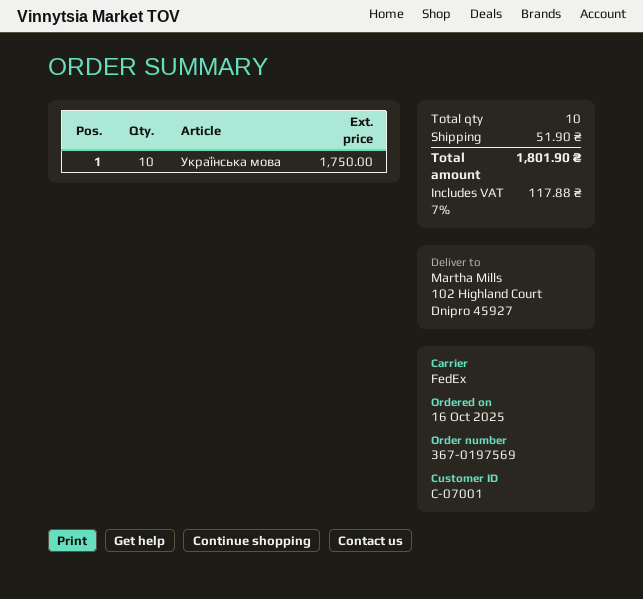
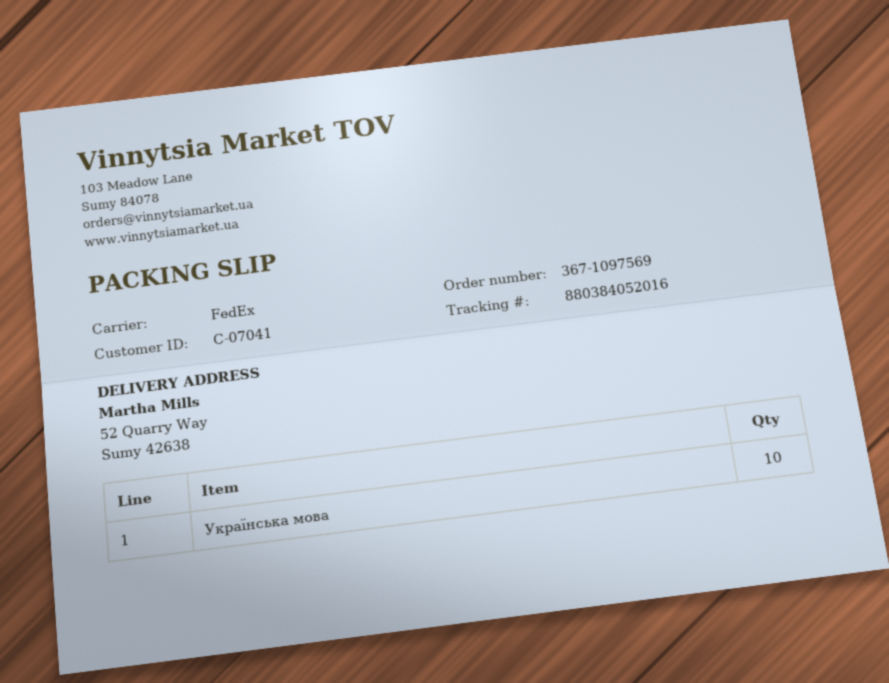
order number: 367-0197569 -> 367-1097569
customer number: C-07001 -> C-07041
ship to: 102 Highland Court, Dnipro 45927 -> 52 Quarry Way, Sumy 42638

